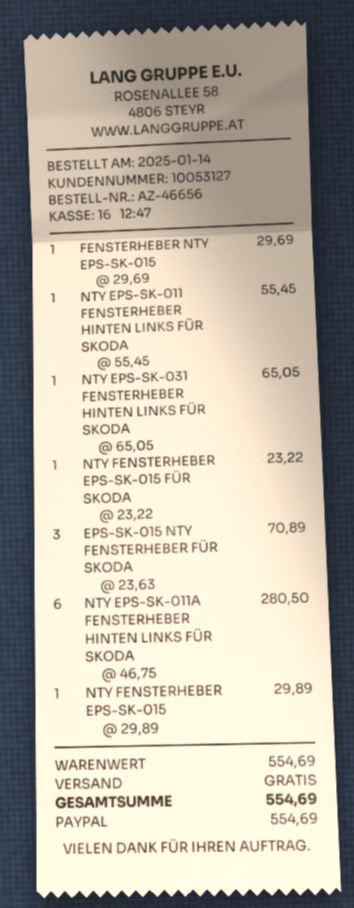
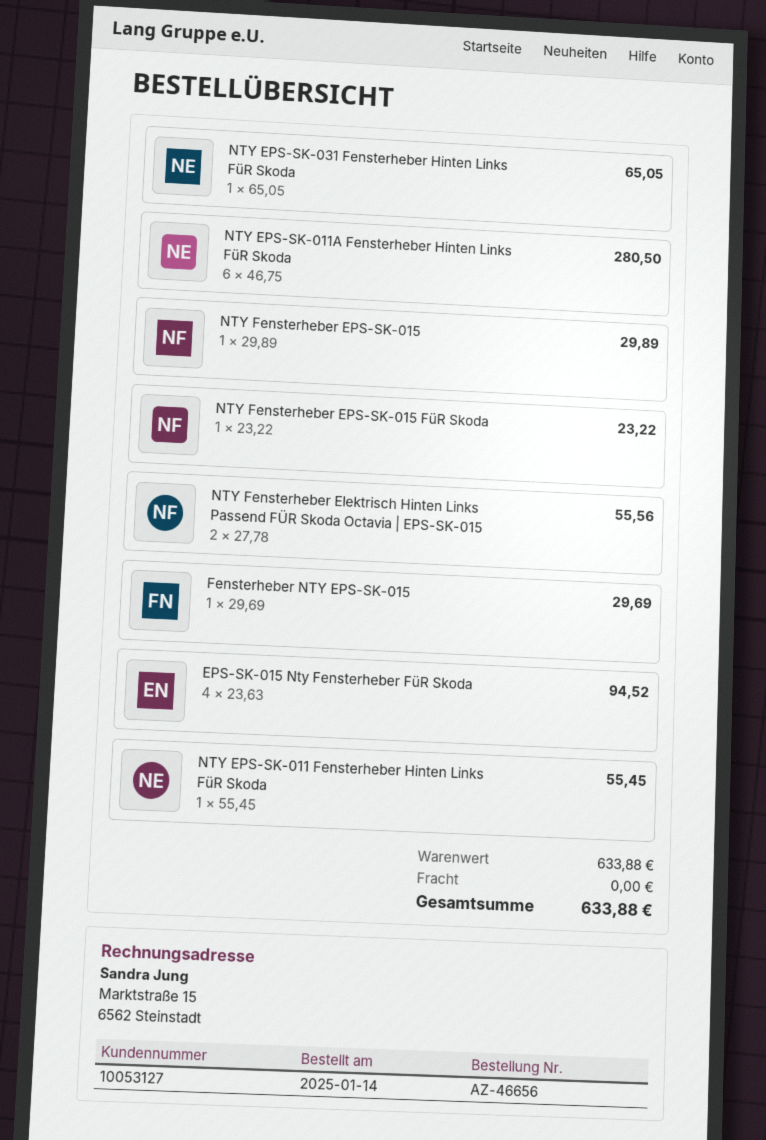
EPS-SK-015 NTY FENSTERHEBER FÜR SKODA: 3 x 23.63 = 70.89 -> 4 x 23.63 = 94.52
NTY Fensterheber Elektrisch Hinten Links Passend FÜR Skoda Octavia | EPS-SK-015: none -> 2 x 27.78 = 55.56
subtotal: 554.69 -> 633.88
total: 554.69 -> 633.88

